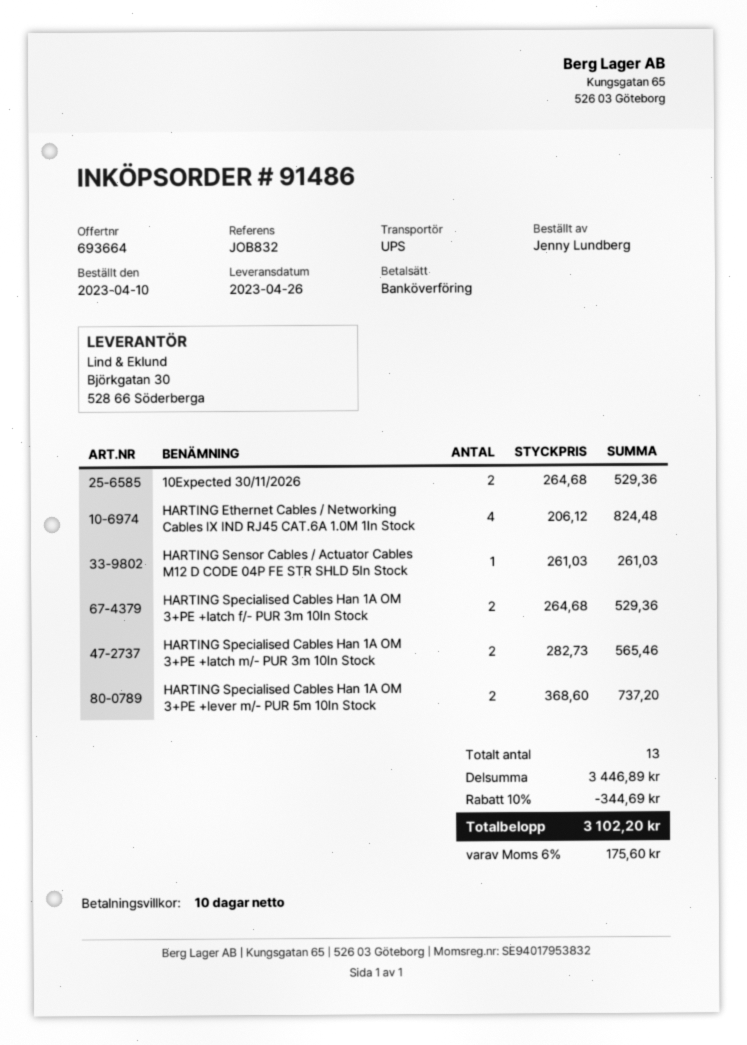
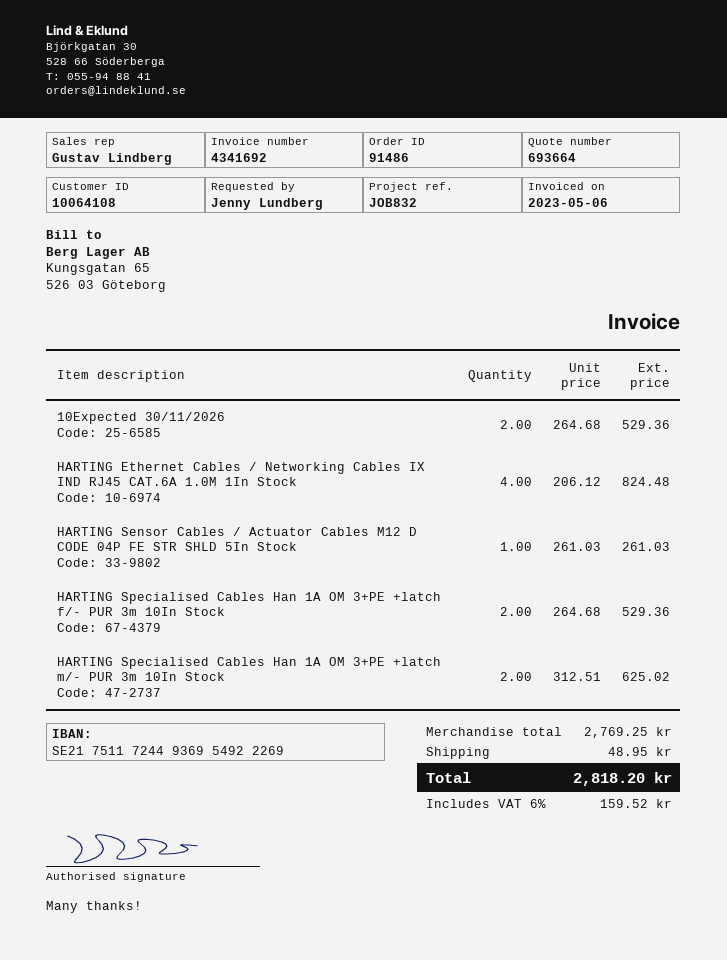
HARTING Specialised Cables Han 1A OM 3+PE +latch m/- PUR 3m 10In Stock: 2 x 282.73 = 565.46 -> 2 x 312.51 = 625.02
HARTING Specialised Cables Han 1A OM 3+PE +lever m/- PUR 5m 10In Stock: 2 x 368.60 = 737.20 -> none
subtotal: 3446.89 -> 2769.25
discount: 10% = 344.69 -> none
shipping: none -> 48.95
tax: 6% = 175.60 -> 6% = 159.52
total: 3102.20 -> 2818.20

